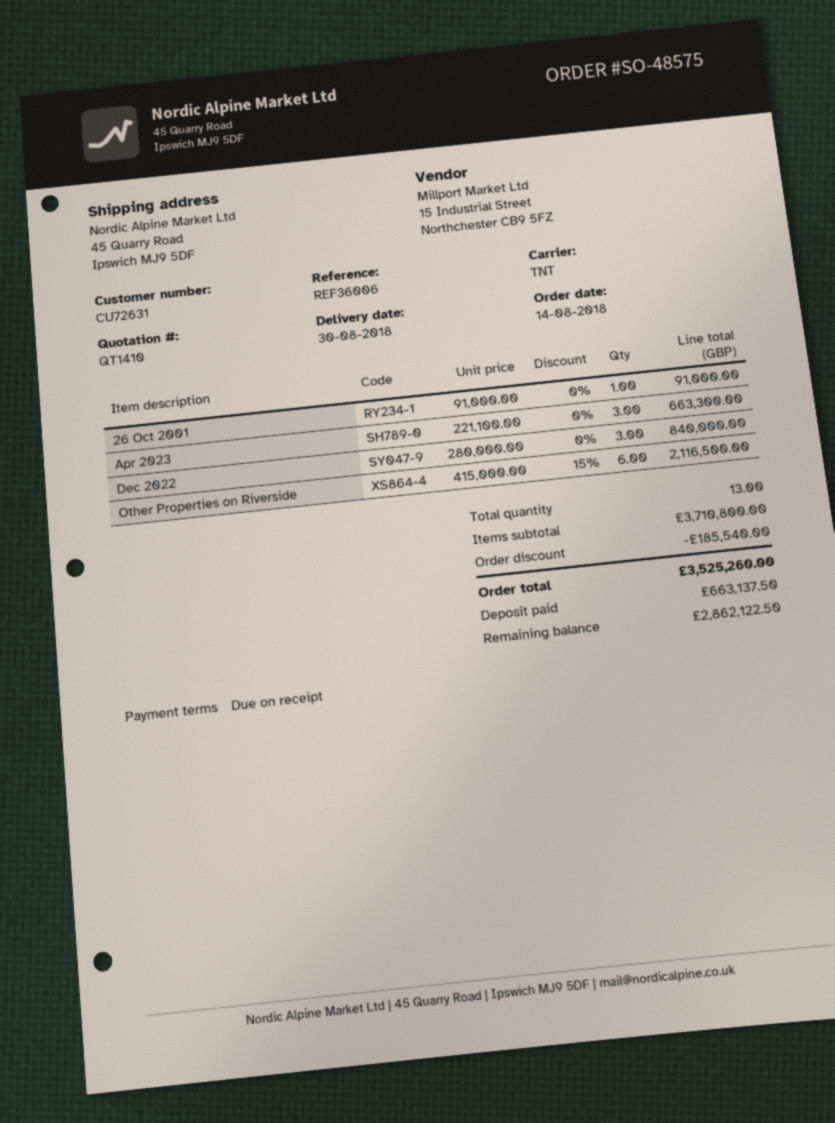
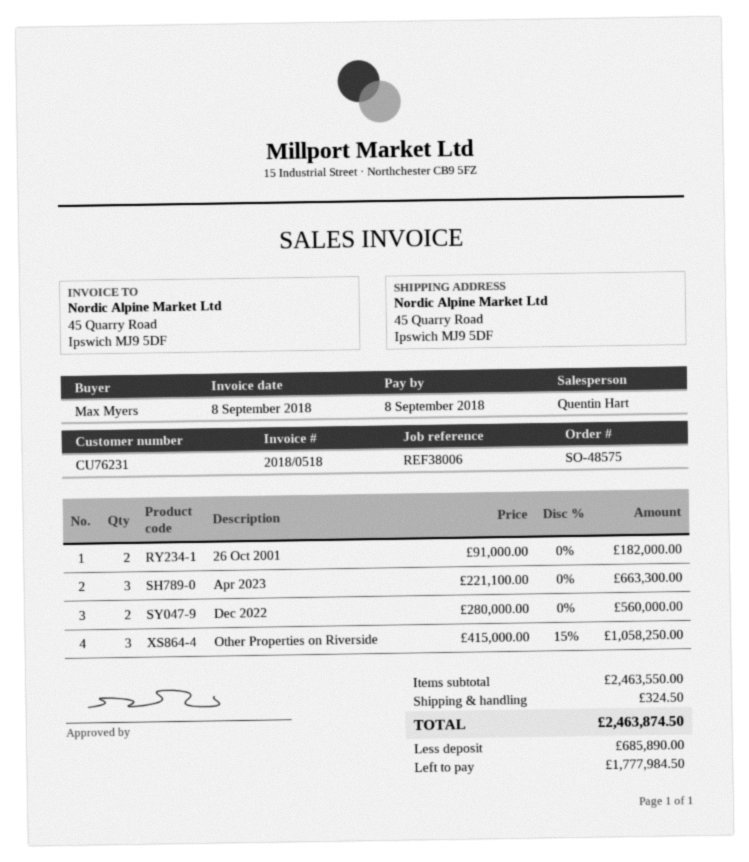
customer number: CU72631 -> CU76231
reference: REF36006 -> REF38006
26 Oct 2001: 1 x 91000.00 = 91000.00 -> 2 x 91000.00 = 182000.00
Dec 2022: 3 x 280000.00 = 840000.00 -> 2 x 280000.00 = 560000.00
Other Properties on Riverside: 6 x 415000.00 - 15% = 2116500.00 -> 3 x 415000.00 - 15% = 1058250.00
subtotal: 3710800.00 -> 2463550.00
discount: 185540.00 -> none
shipping: none -> 324.50
total: 3525260.00 -> 2463874.50
deposit: 663137.50 -> 685890.00
balance: 2862122.50 -> 1777984.50

